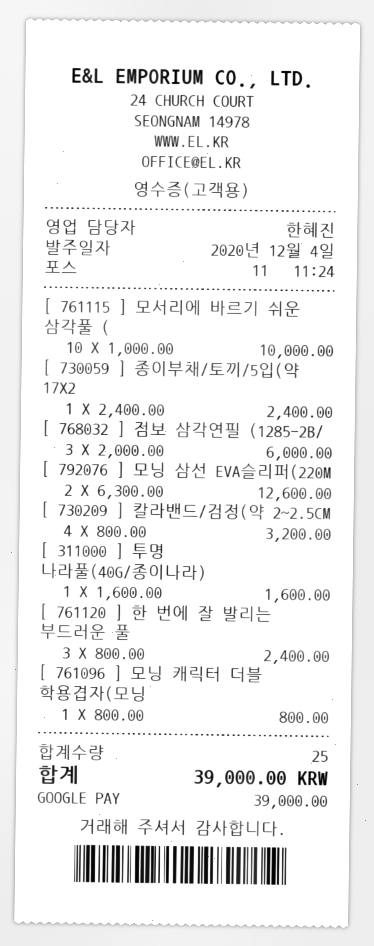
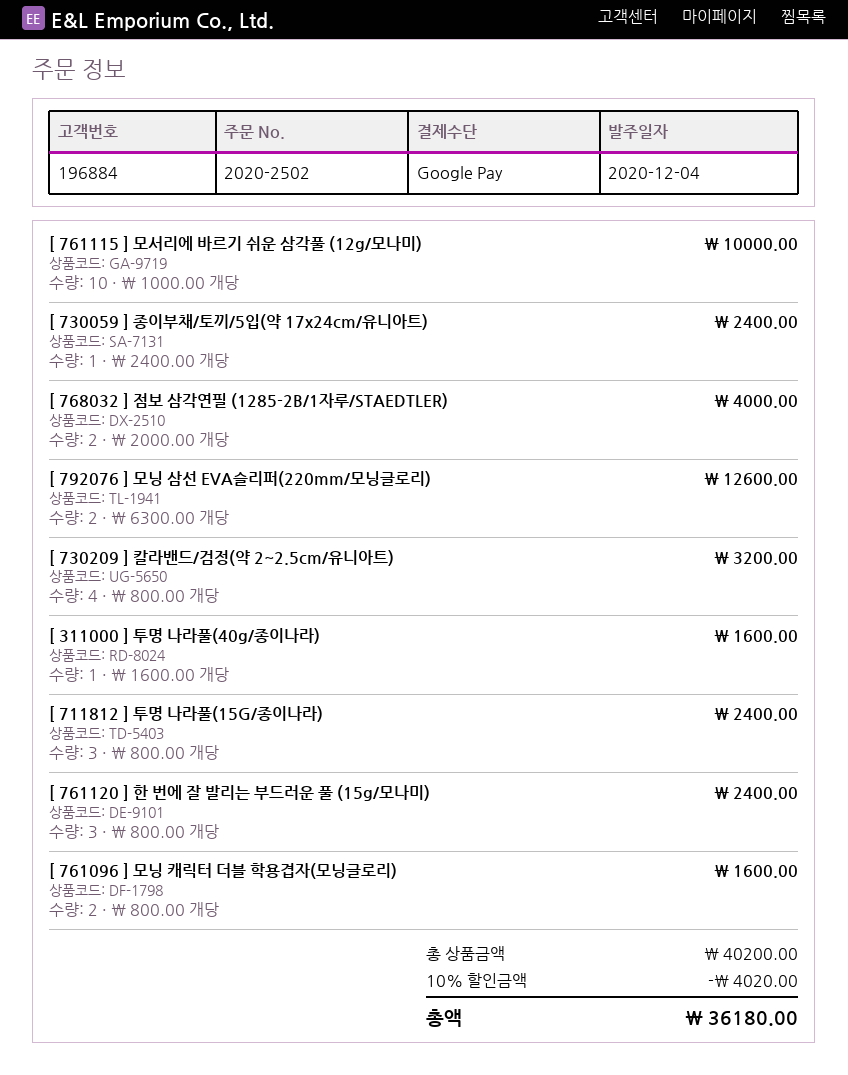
[ 768032 ] 점보 삼각연필 (1285-2B/: 3 x 2000.00 = 6000.00 -> 2 x 2000.00 = 4000.00
[ 761096 ] 모닝 캐릭터 더블 학용겹자(모닝: 1 x 800.00 = 800.00 -> 2 x 800.00 = 1600.00
[ 711812 ] 투명 나라풀(15G/종이나라): none -> 3 x 800.00 = 2400.00
discount: none -> 10% = 4020.00
total: 39000.00 -> 36180.00

